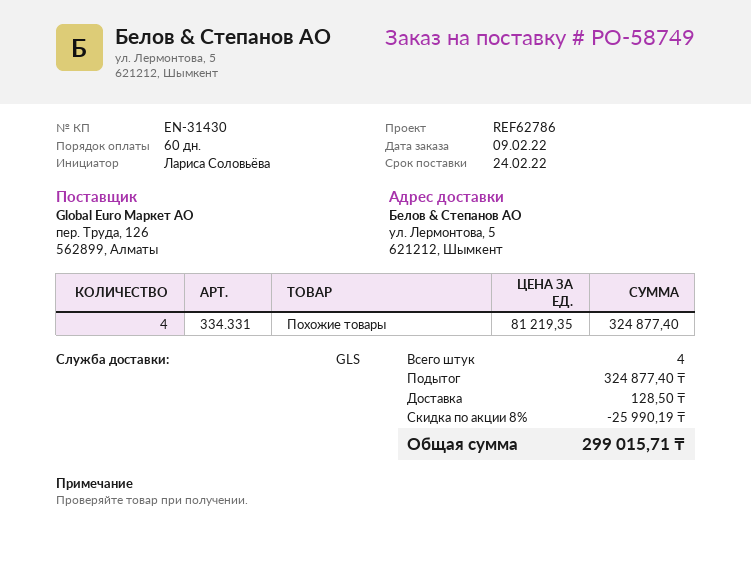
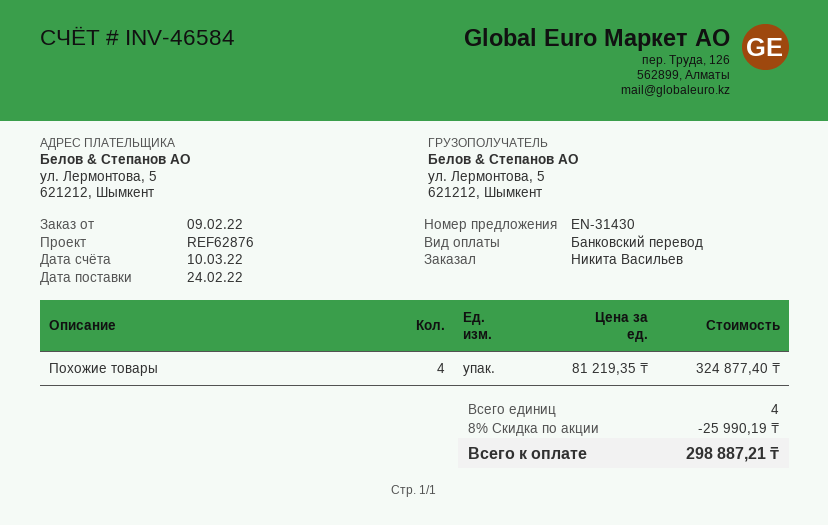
reference: REF62786 -> REF62876
ordered by: Лариса Соловьёва -> Никита Васильев
shipping: 128.50 -> none
total: 299015.71 -> 298887.21

